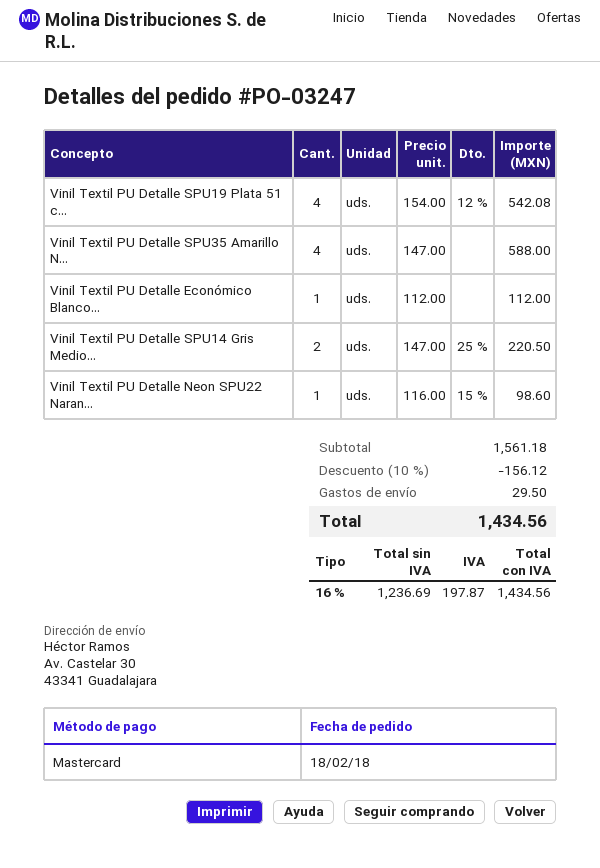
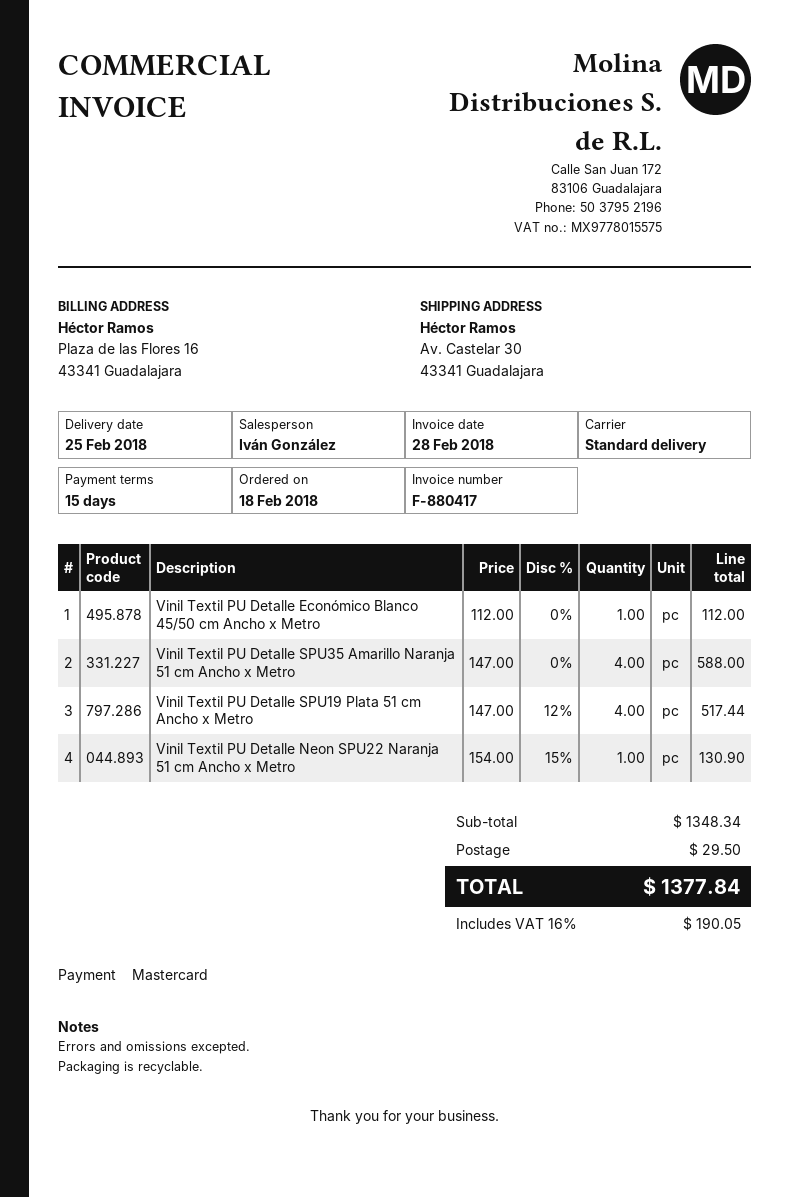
Vinil Textil PU Detalle SPU19 Plata 51 c...: 4 x 154.00 - 12% = 542.08 -> 4 x 147.00 - 12% = 517.44
Vinil Textil PU Detalle SPU14 Gris Medio...: 2 x 147.00 - 25% = 220.50 -> none
Vinil Textil PU Detalle Neon SPU22 Naran...: 1 x 116.00 - 15% = 98.60 -> 1 x 154.00 - 15% = 130.90
subtotal: 1561.18 -> 1348.34
discount: 10% = 156.12 -> none
tax: 16% = 197.87 -> 16% = 190.05
total: 1434.56 -> 1377.84

